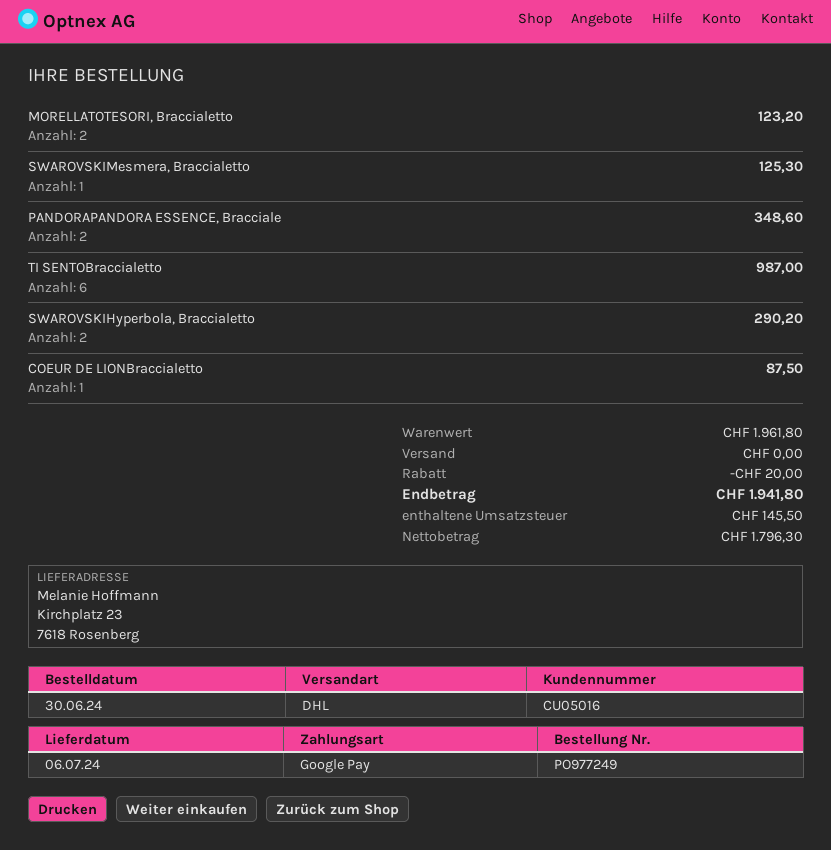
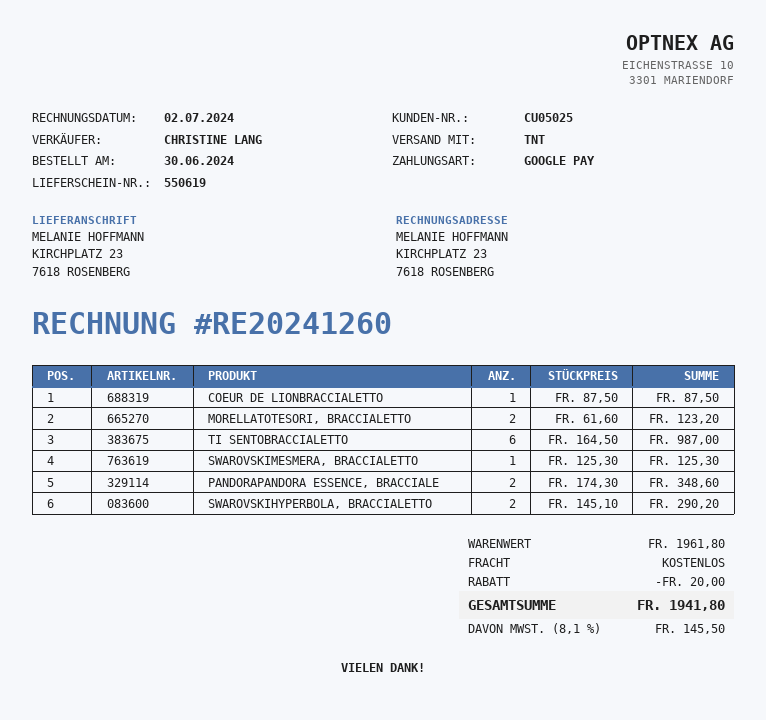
customer number: CU05016 -> CU05025
shipping method: DHL -> TNT

